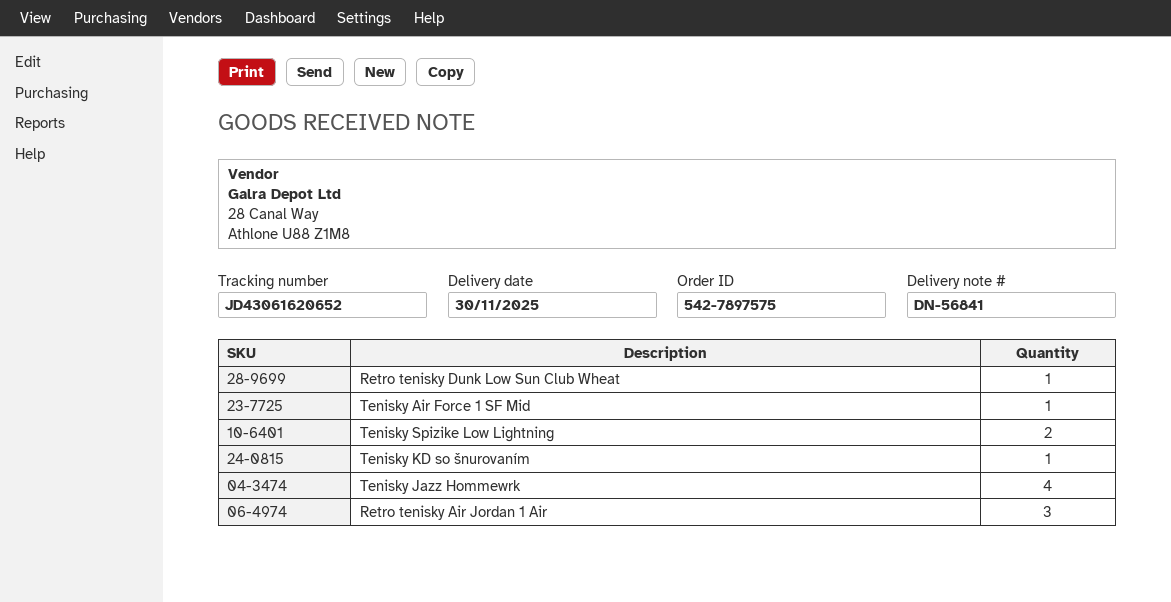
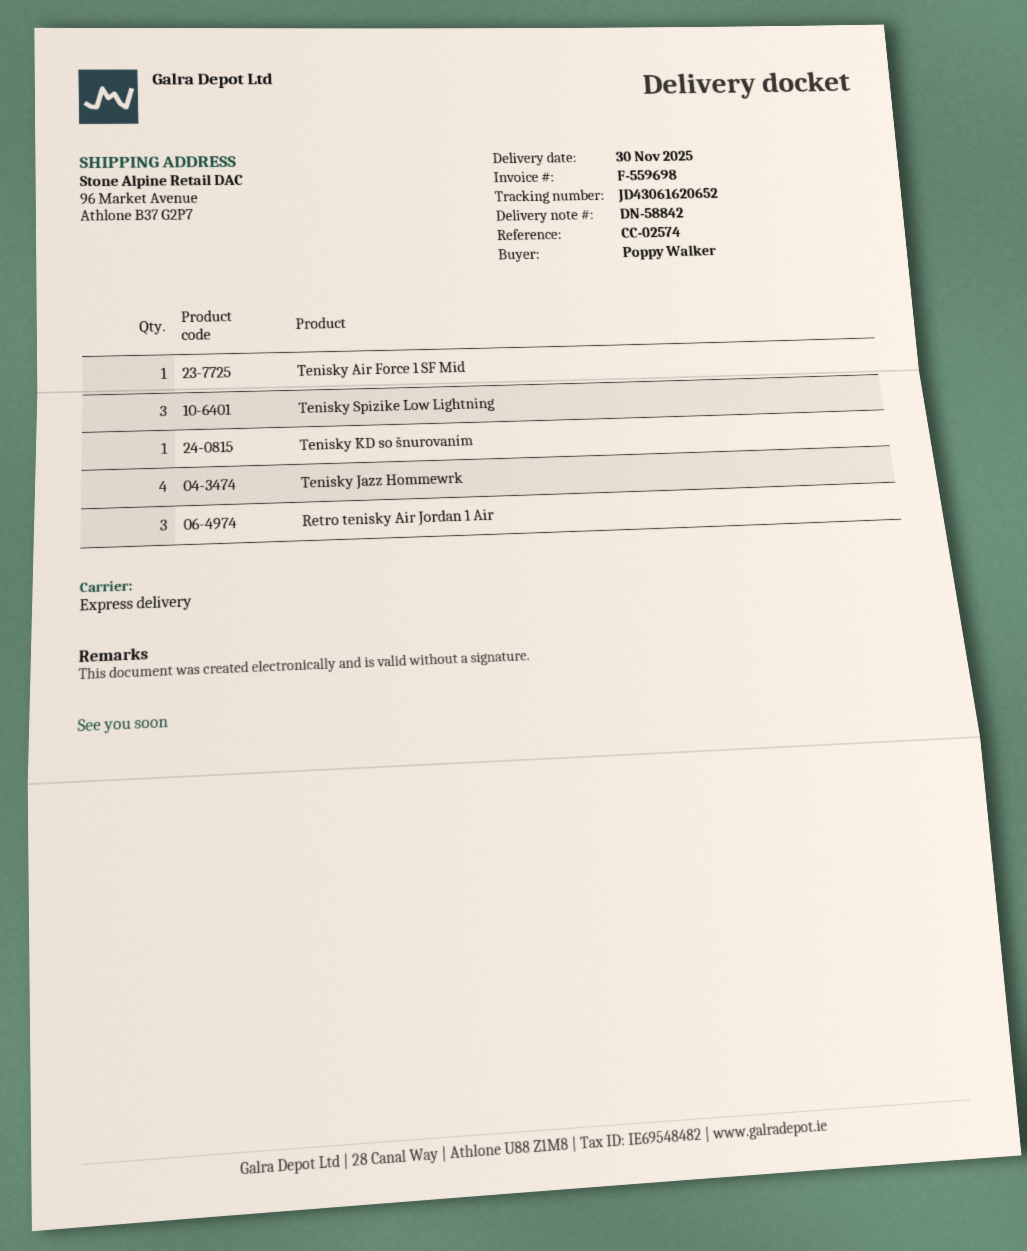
delivery note number: DN-56841 -> DN-58842
Retro tenisky Dunk Low Sun Club Wheat: 1 -> none
Tenisky Spizike Low Lightning: 2 -> 3

